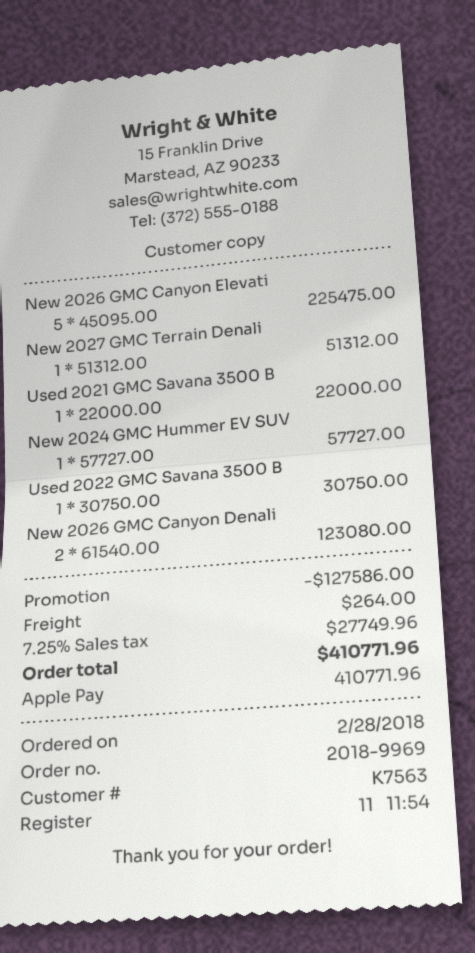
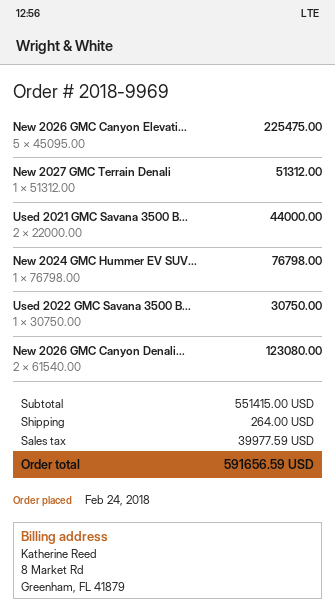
order date: 2018-02-28 -> 2018-02-24
Used 2021 GMC Savana 3500 B: 1 x 22000.00 = 22000.00 -> 2 x 22000.00 = 44000.00
New 2024 GMC Hummer EV SUV: 1 x 57727.00 = 57727.00 -> 1 x 76798.00 = 76798.00
discount: 127586.00 -> none
tax: 27749.96 -> 39977.59
total: 410771.96 -> 591656.59

